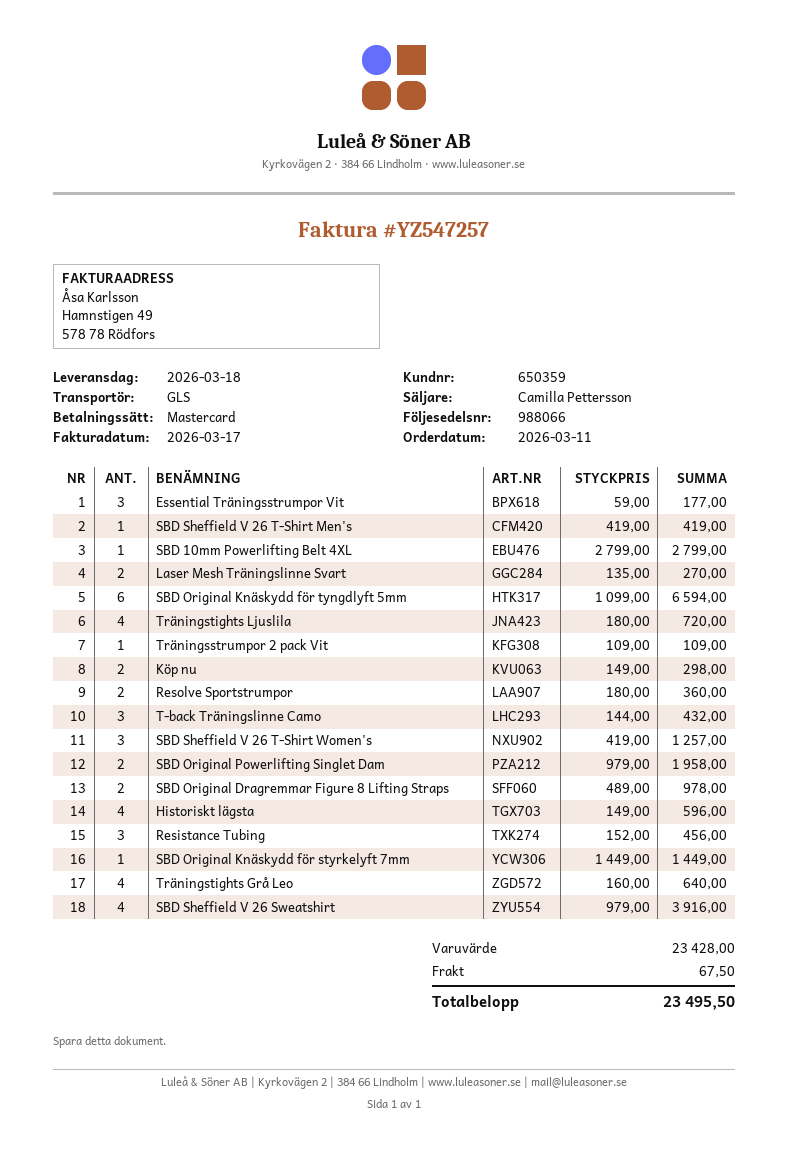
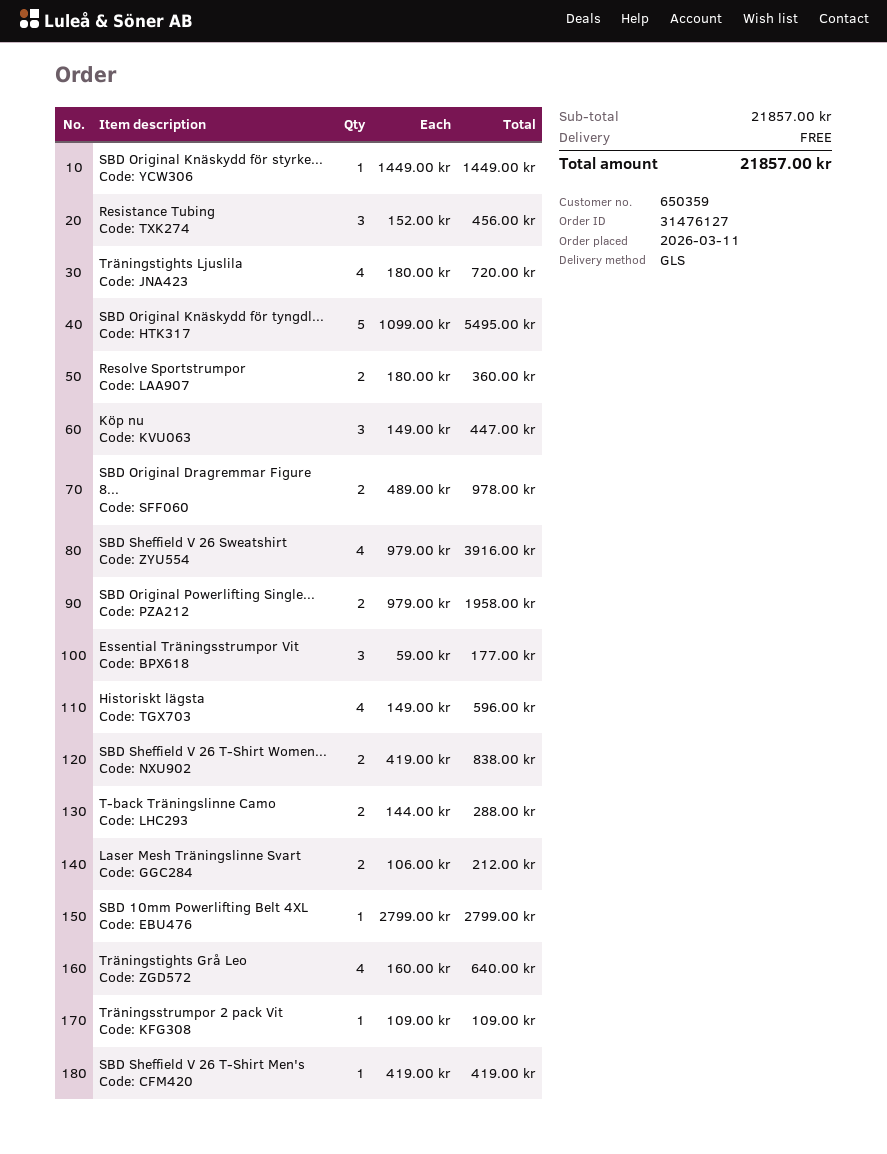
Laser Mesh Träningslinne Svart: 2 x 135.00 = 270.00 -> 2 x 106.00 = 212.00
SBD Original Knäskydd för tyngdlyft 5mm: 6 x 1099.00 = 6594.00 -> 5 x 1099.00 = 5495.00
Köp nu: 2 x 149.00 = 298.00 -> 3 x 149.00 = 447.00
T-back Träningslinne Camo: 3 x 144.00 = 432.00 -> 2 x 144.00 = 288.00
SBD Sheffield V 26 T-Shirt Women's: 3 x 419.00 = 1257.00 -> 2 x 419.00 = 838.00
subtotal: 23428.00 -> 21857.00
shipping: 67.50 -> 0.00
total: 23495.50 -> 21857.00

